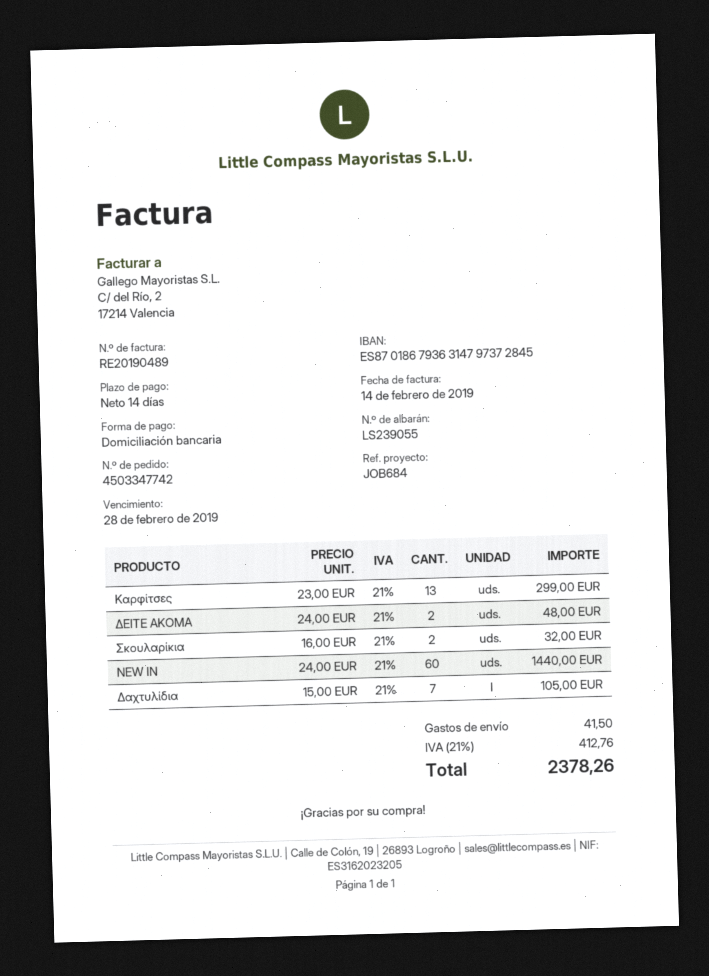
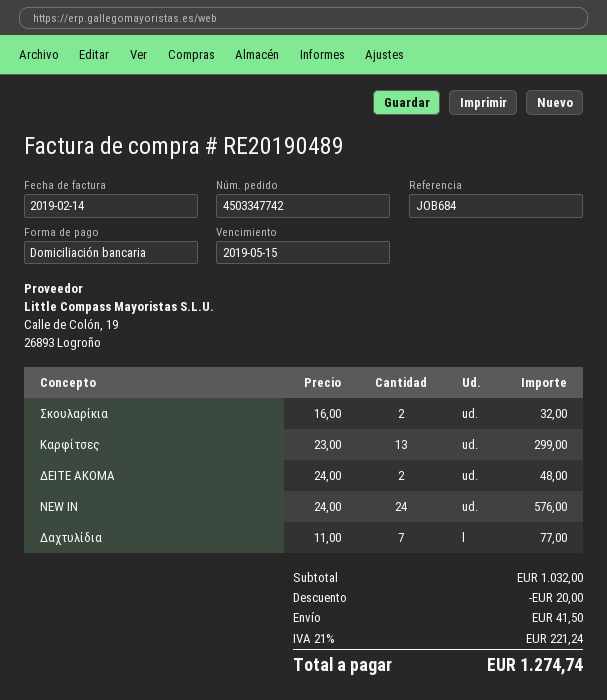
due date: 2019-02-28 -> 2019-05-15
NEW IN: 60 x 24.00 = 1440.00 -> 24 x 24.00 = 576.00
Δαχτυλίδια: 7 x 15.00 = 105.00 -> 7 x 11.00 = 77.00
discount: none -> 20.00
tax: 21% = 412.76 -> 21% = 221.24
total: 2378.26 -> 1274.74

